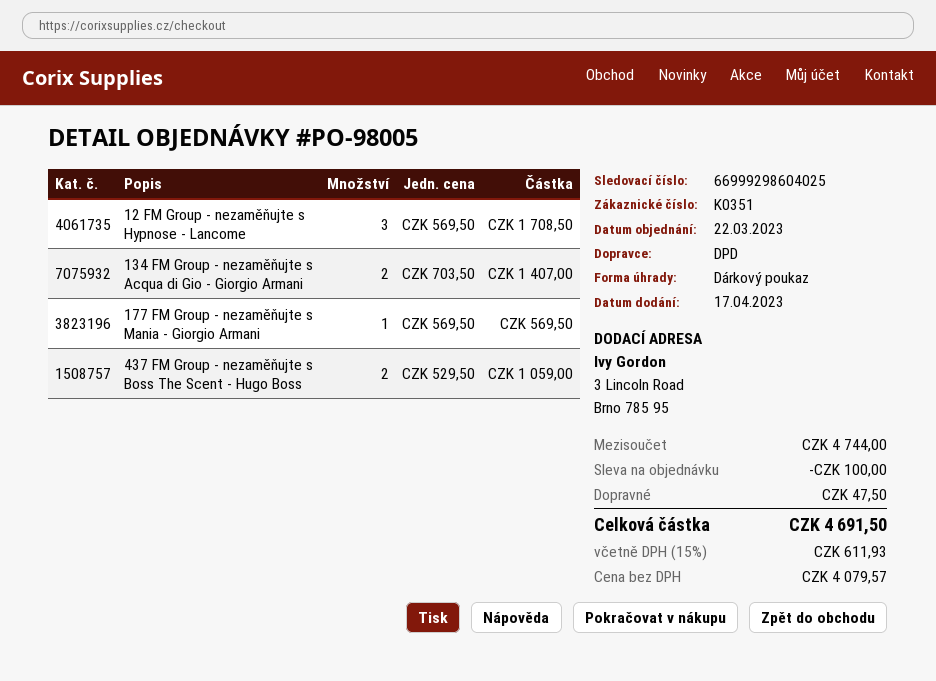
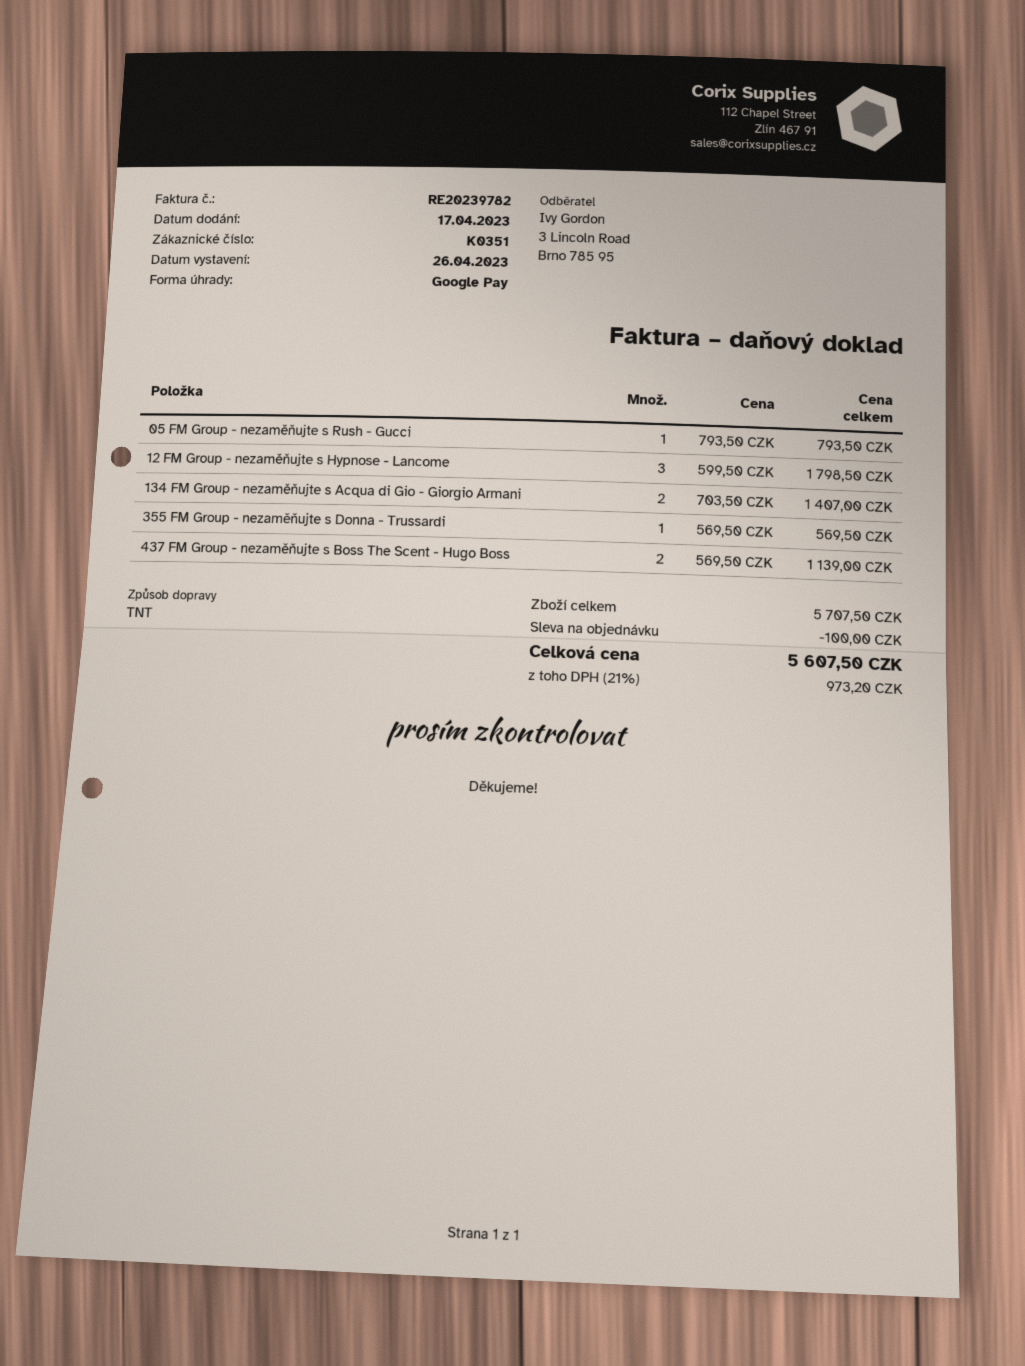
payment method: gift card -> Google Pay
shipping method: DPD -> TNT
12 FM Group - nezaměňujte s Hypnose - Lancome: 3 x 569.50 = 1708.50 -> 3 x 599.50 = 1798.50
177 FM Group - nezaměňujte s Mania - Giorgio Armani: 1 x 569.50 = 569.50 -> none
437 FM Group - nezaměňujte s Boss The Scent - Hugo Boss: 2 x 529.50 = 1059.00 -> 2 x 569.50 = 1139.00
05 FM Group - nezaměňujte s Rush - Gucci: none -> 1 x 793.50 = 793.50
355 FM Group - nezaměňujte s Donna - Trussardi: none -> 1 x 569.50 = 569.50
subtotal: 4744.00 -> 5707.50
shipping: 47.50 -> none
tax: 15% = 611.93 -> 21% = 973.20
total: 4691.50 -> 5607.50

